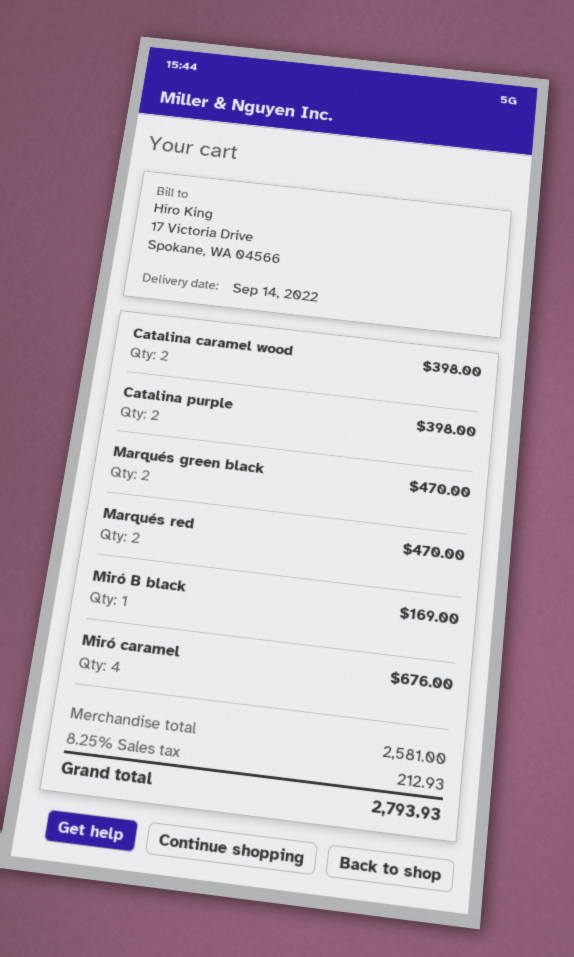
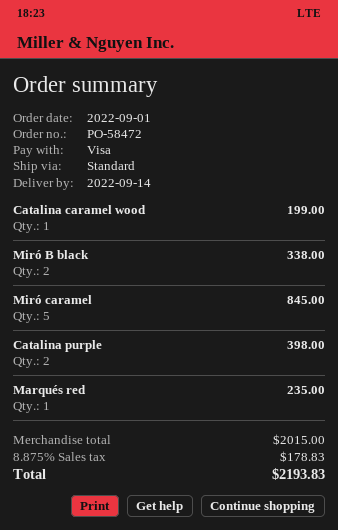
Catalina caramel wood: 2 for 398.00 -> 1 for 199.00
Marqués green black: 2 for 470.00 -> none
Marqués red: 2 for 470.00 -> 1 for 235.00
Miró B black: 1 for 169.00 -> 2 for 338.00
Miró caramel: 4 for 676.00 -> 5 for 845.00
subtotal: 2581.00 -> 2015.00
tax: 8.25% = 212.93 -> 8.875% = 178.83
total: 2793.93 -> 2193.83

